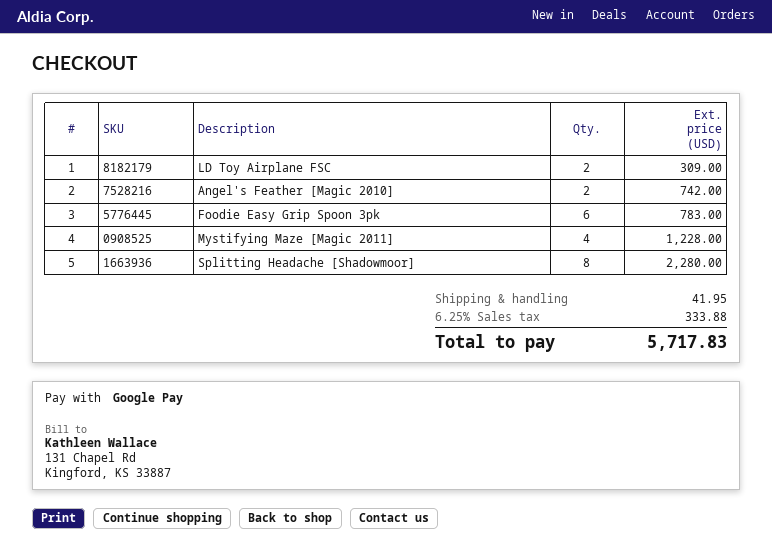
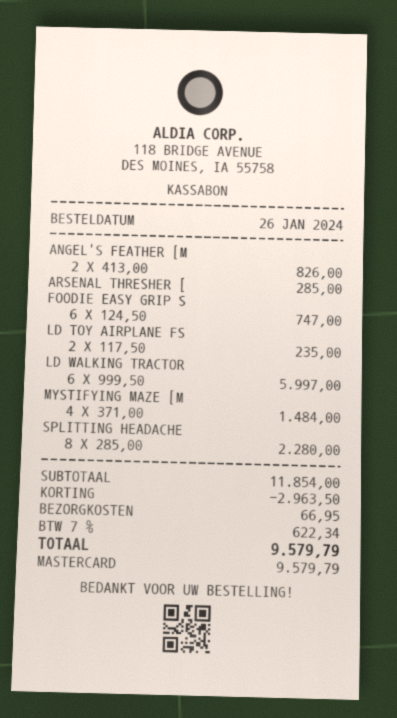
payment method: Google Pay -> Mastercard
LD Toy Airplane FSC: 2 for 309.00 -> 2 for 235.00
Angel's Feather [Magic 2010]: 2 for 742.00 -> 2 for 826.00
Foodie Easy Grip Spoon 3pk: 6 for 783.00 -> 6 for 747.00
Mystifying Maze [Magic 2011]: 4 for 1228.00 -> 4 for 1484.00
ARSENAL THRESHER [: none -> 1 for 285.00
LD WALKING TRACTOR: none -> 6 for 5997.00
discount: none -> 2963.50
shipping: 41.95 -> 66.95
tax: 6.25% = 333.88 -> 7% = 622.34
total: 5717.83 -> 9579.79

